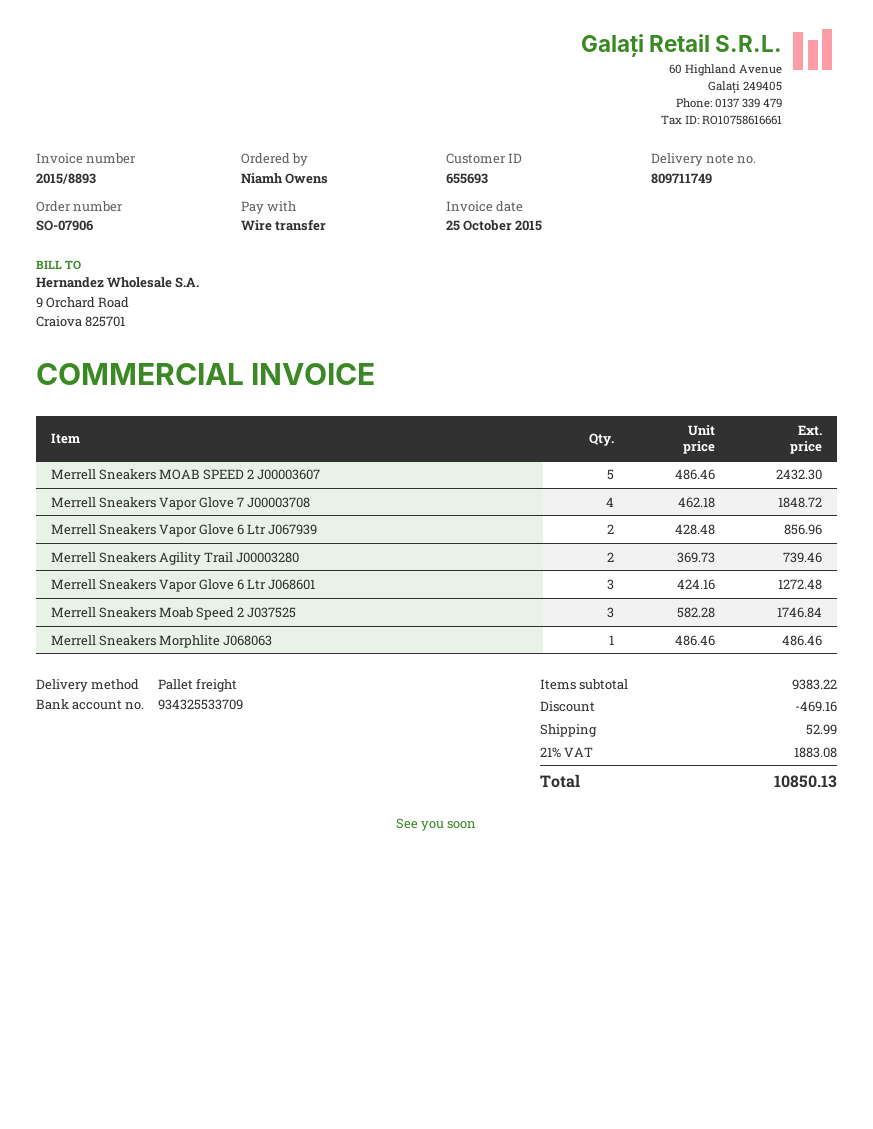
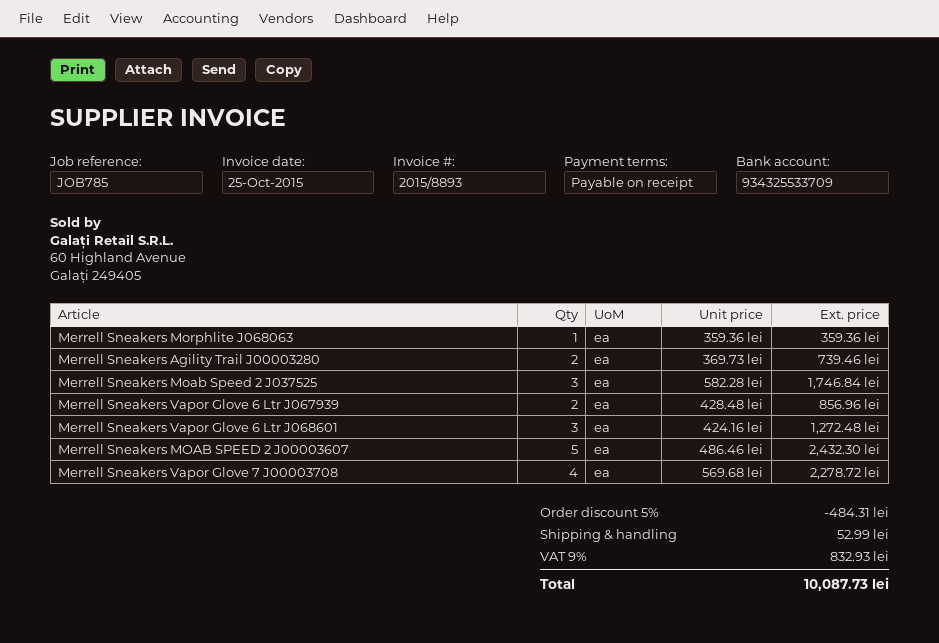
Merrell Sneakers Vapor Glove 7 J00003708: 4 x 462.18 = 1848.72 -> 4 x 569.68 = 2278.72
Merrell Sneakers Morphlite J068063: 1 x 486.46 = 486.46 -> 1 x 359.36 = 359.36
discount: 469.16 -> 484.31
tax: 21% = 1883.08 -> 9% = 832.93
total: 10850.13 -> 10087.73

